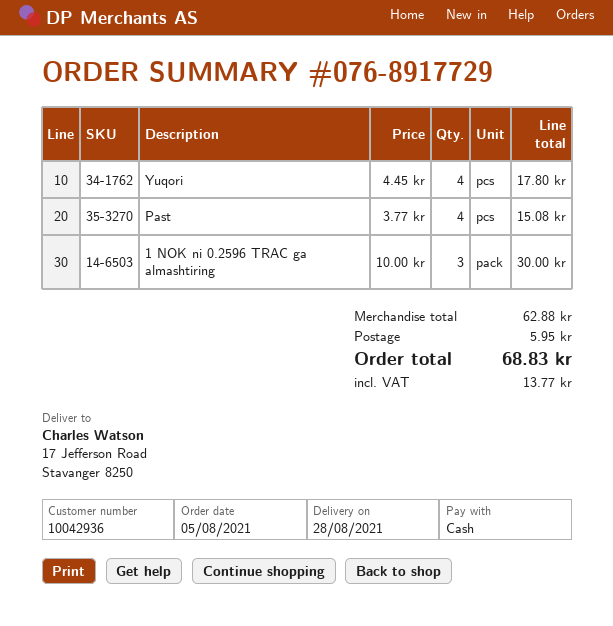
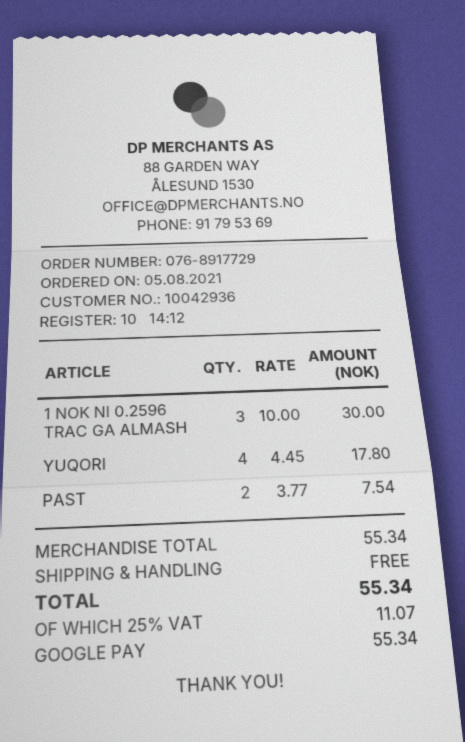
payment method: cash -> Google Pay
Past: 4 x 3.77 = 15.08 -> 2 x 3.77 = 7.54
subtotal: 62.88 -> 55.34
shipping: 5.95 -> 0.00
tax: 13.77 -> 11.07
total: 68.83 -> 55.34

